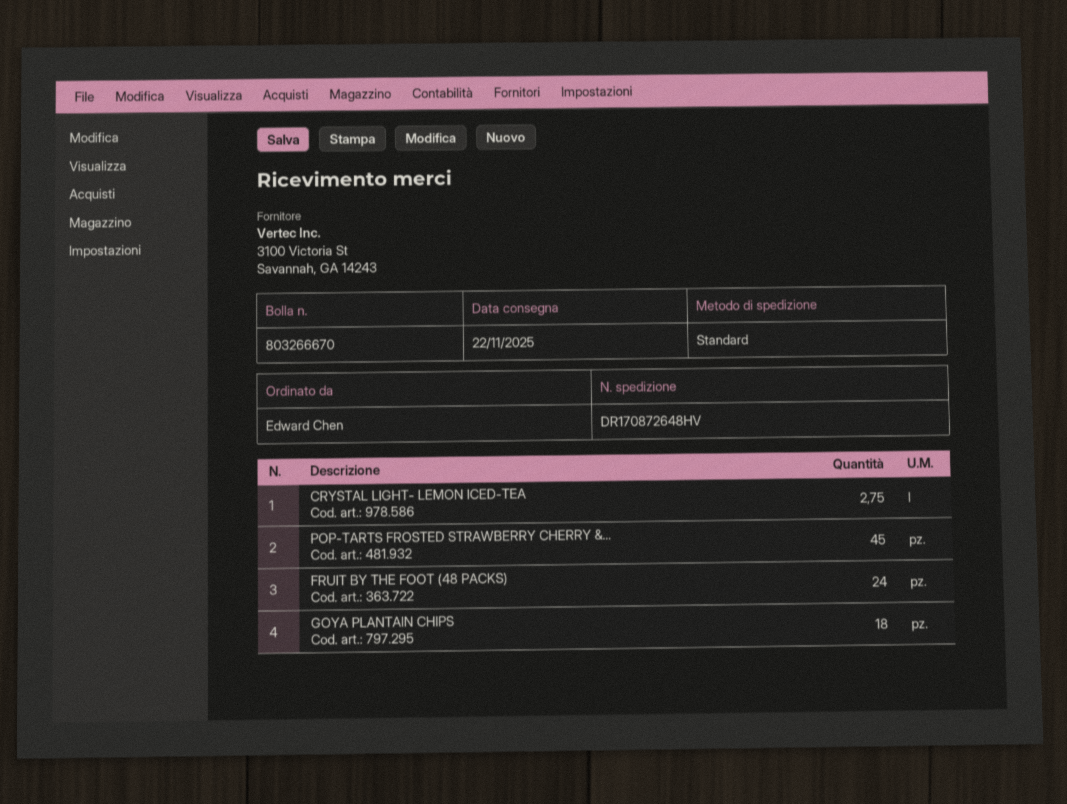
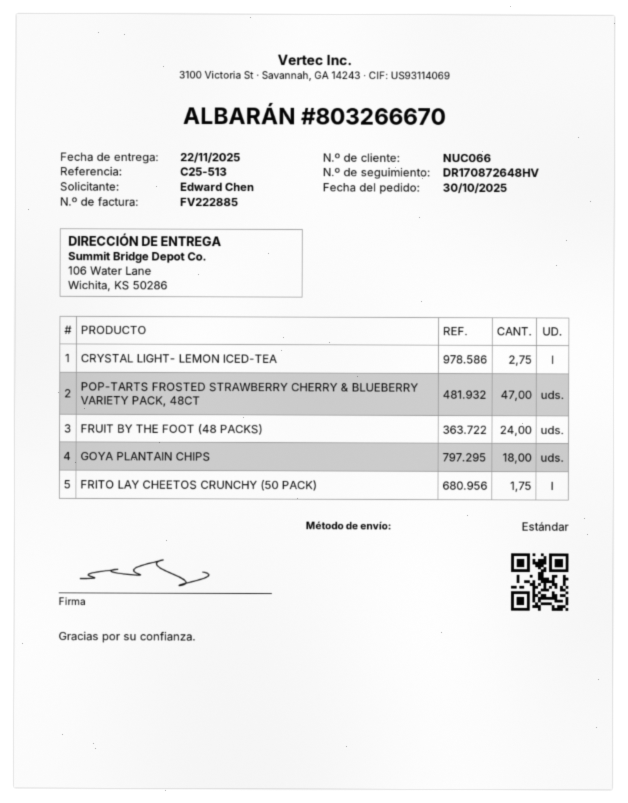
POP-TARTS FROSTED STRAWBERRY CHERRY &...: 45 -> 47
FRITO LAY CHEETOS CRUNCHY (50 PACK): none -> 1.75

